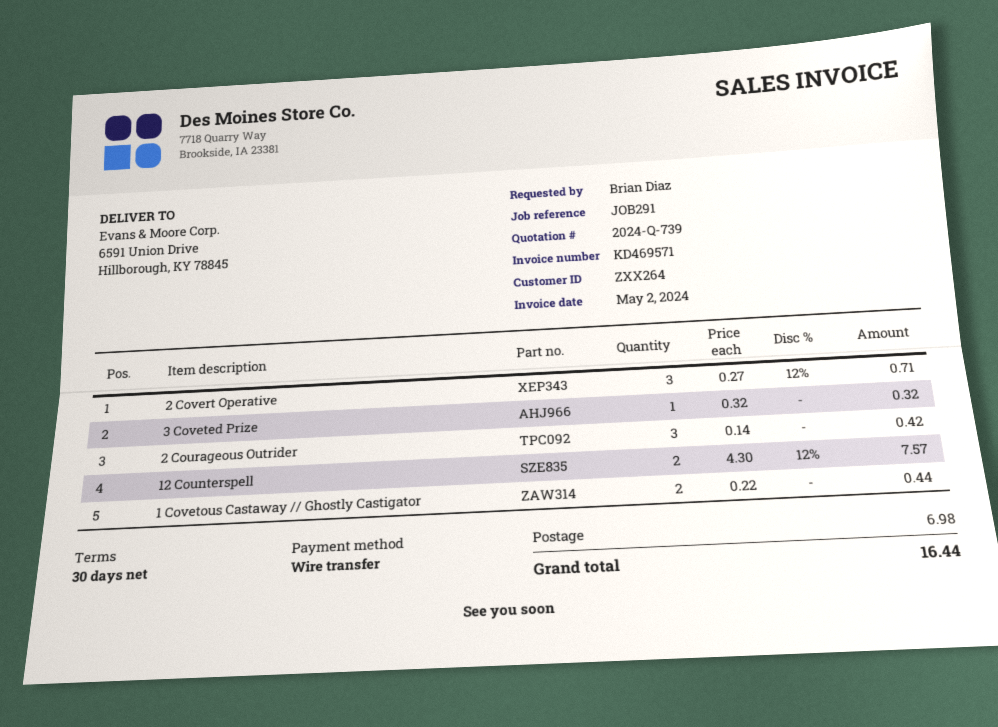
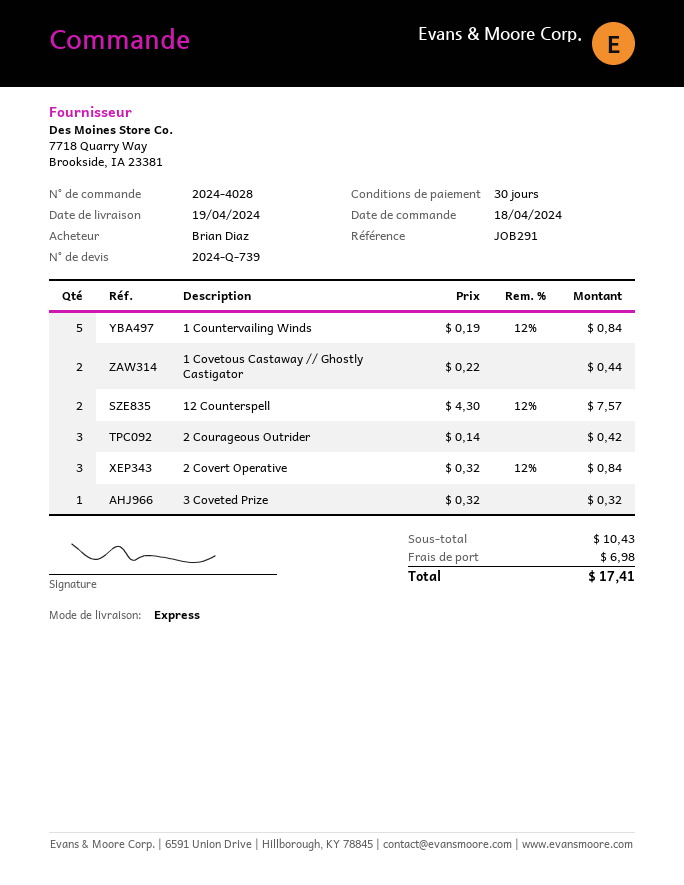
2 Covert Operative: 3 x 0.27 - 12% = 0.71 -> 3 x 0.32 - 12% = 0.84
1 Countervailing Winds: none -> 5 x 0.19 - 12% = 0.84
total: 16.44 -> 17.41

